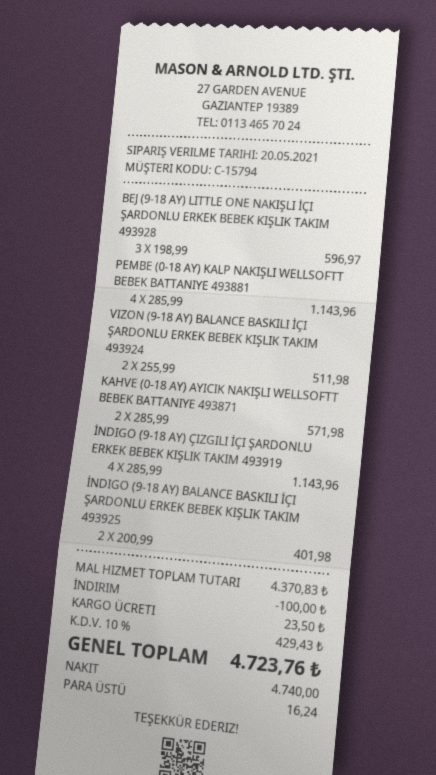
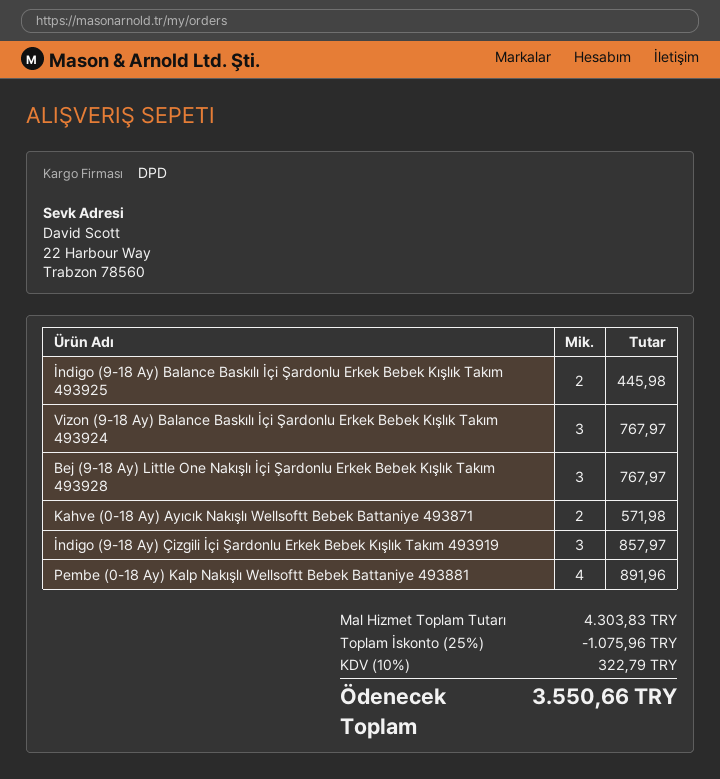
BEJ (9-18 AY) LITTLE ONE NAKIŞLI İÇI ŞARDONLU ERKEK BEBEK KIŞLIK TAKIM 493928: 3 for 596.97 -> 3 for 767.97
PEMBE (0-18 AY) KALP NAKIŞLI WELLSOFTT BEBEK BATTANIYE 493881: 4 for 1143.96 -> 4 for 891.96
VIZON (9-18 AY) BALANCE BASKILI İÇI ŞARDONLU ERKEK BEBEK KIŞLIK TAKIM 493924: 2 for 511.98 -> 3 for 767.97
İNDIGO (9-18 AY) ÇIZGILI İÇI ŞARDONLU ERKEK BEBEK KIŞLIK TAKIM 493919: 4 for 1143.96 -> 3 for 857.97
İNDIGO (9-18 AY) BALANCE BASKILI İÇI ŞARDONLU ERKEK BEBEK KIŞLIK TAKIM 493925: 2 for 401.98 -> 2 for 445.98
subtotal: 4370.83 -> 4303.83
discount: 100.00 -> 1075.96
shipping: 23.50 -> none
tax: 10% = 429.43 -> 10% = 322.79
total: 4723.76 -> 3550.66

